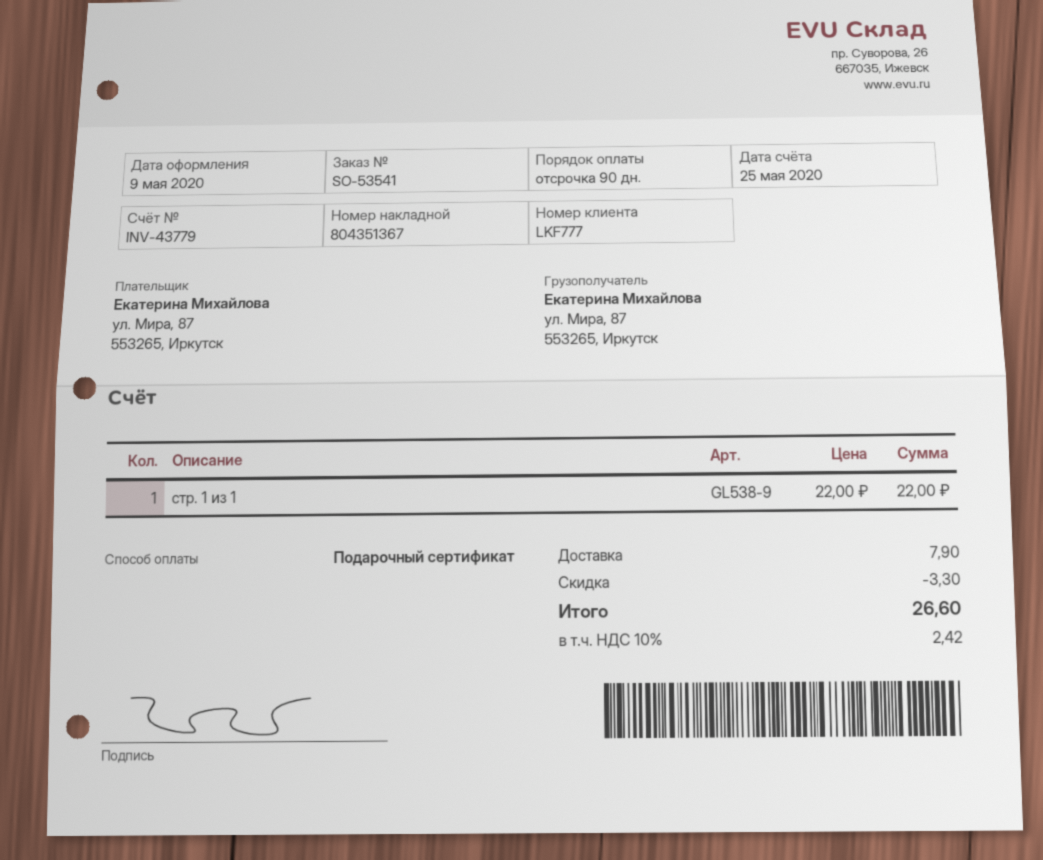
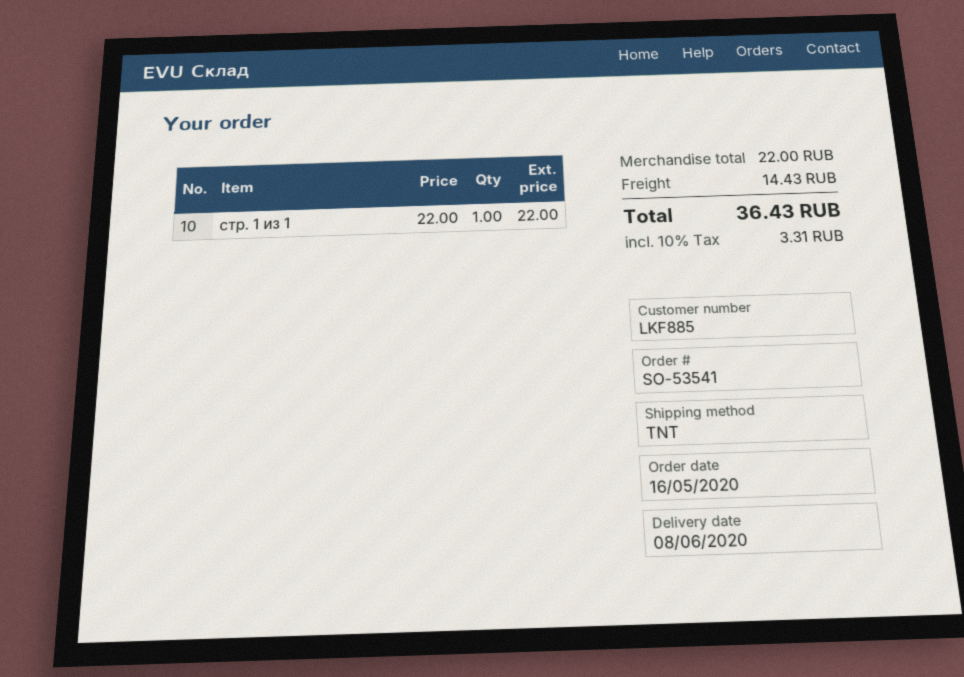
order date: 2020-05-09 -> 2020-05-16
customer number: LKF777 -> LKF885
discount: 3.30 -> none
shipping: 7.90 -> 14.43
tax: 10% = 2.42 -> 10% = 3.31
total: 26.60 -> 36.43

